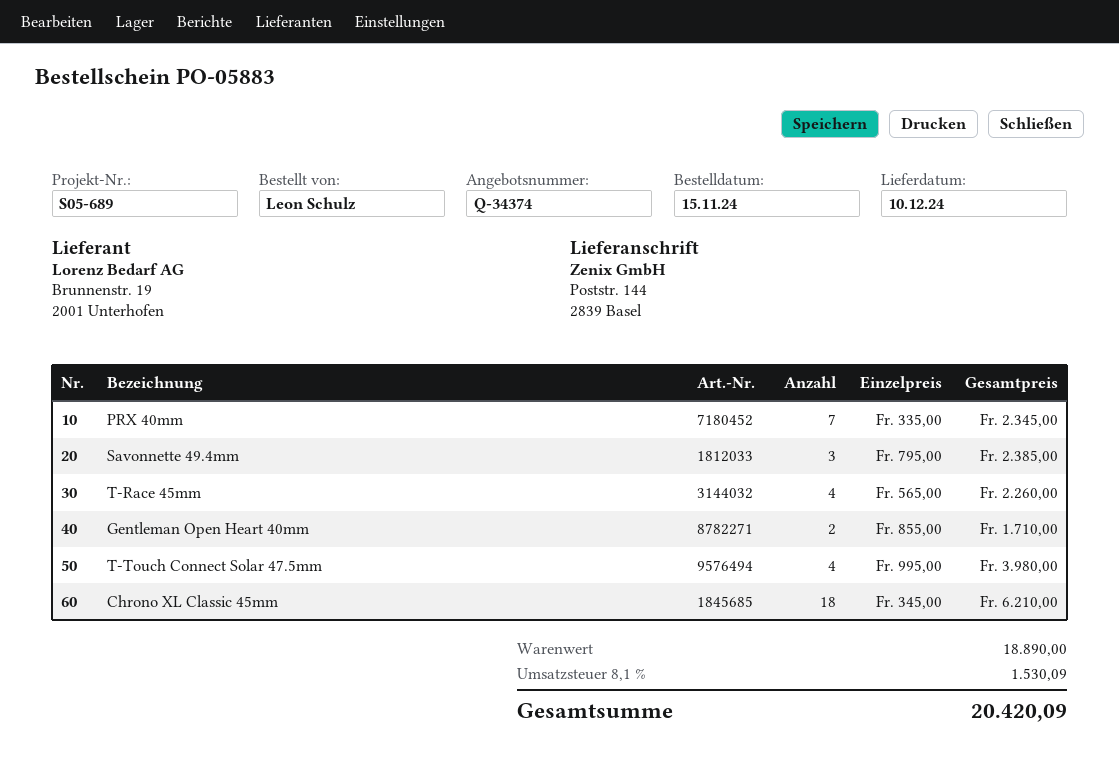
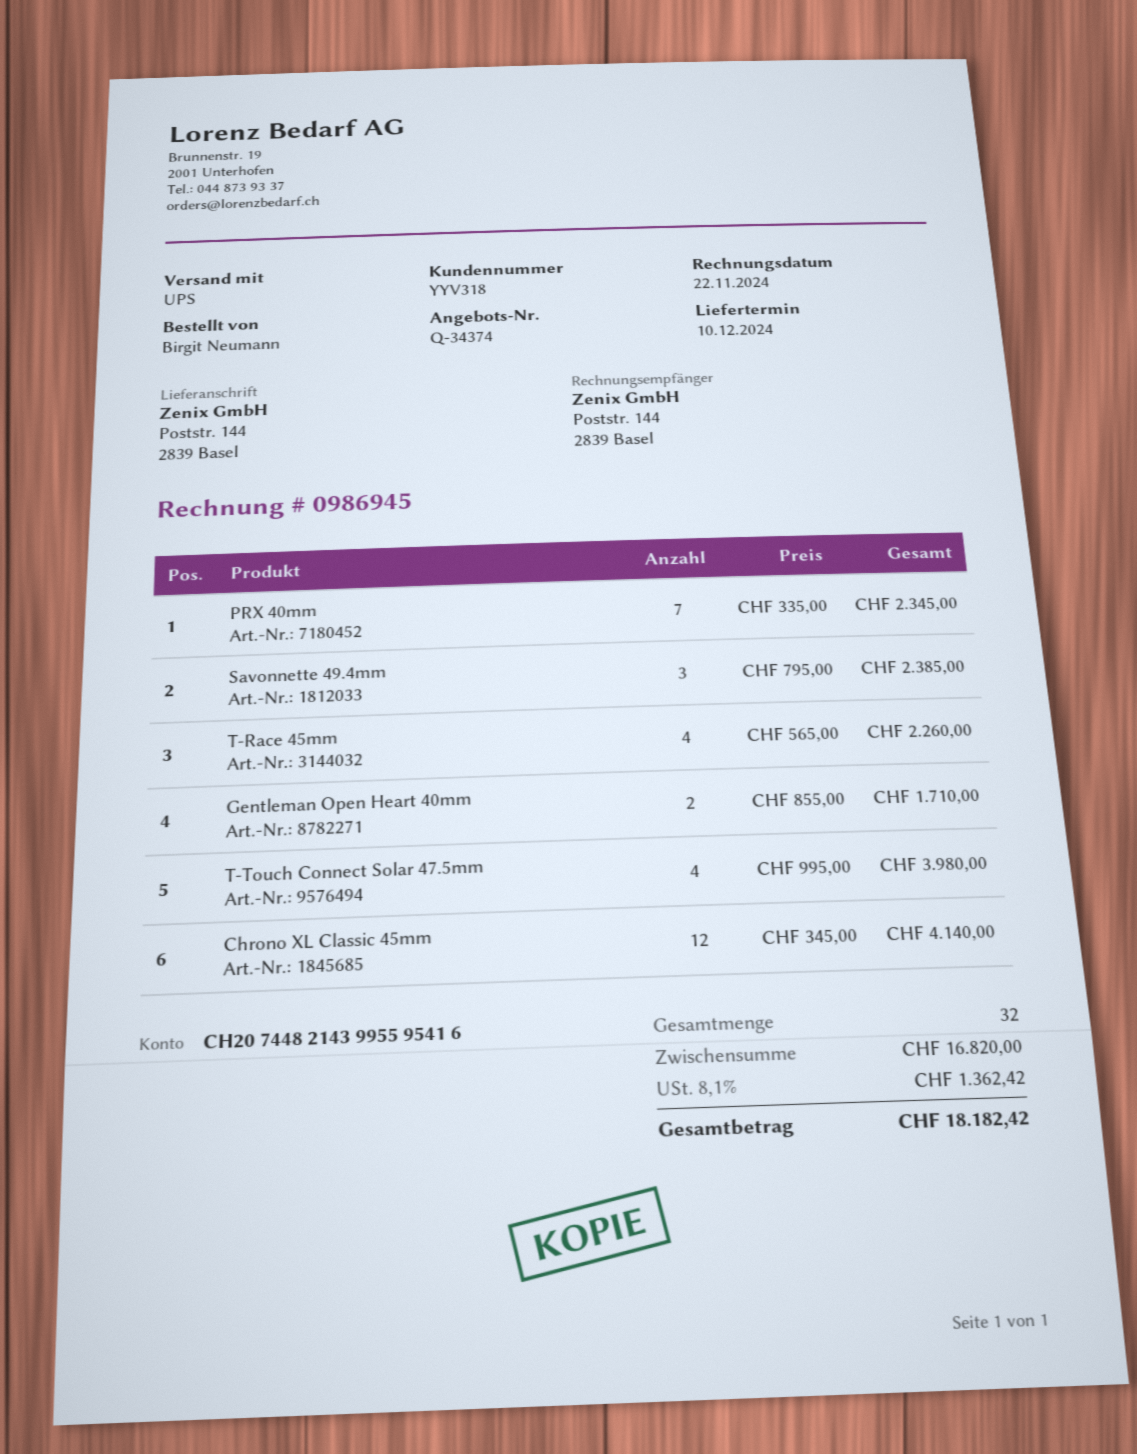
ordered by: Leon Schulz -> Birgit Neumann
Chrono XL Classic 45mm: 18 x 345.00 = 6210.00 -> 12 x 345.00 = 4140.00
subtotal: 18890.00 -> 16820.00
tax: 8.1% = 1530.09 -> 8.1% = 1362.42
total: 20420.09 -> 18182.42

